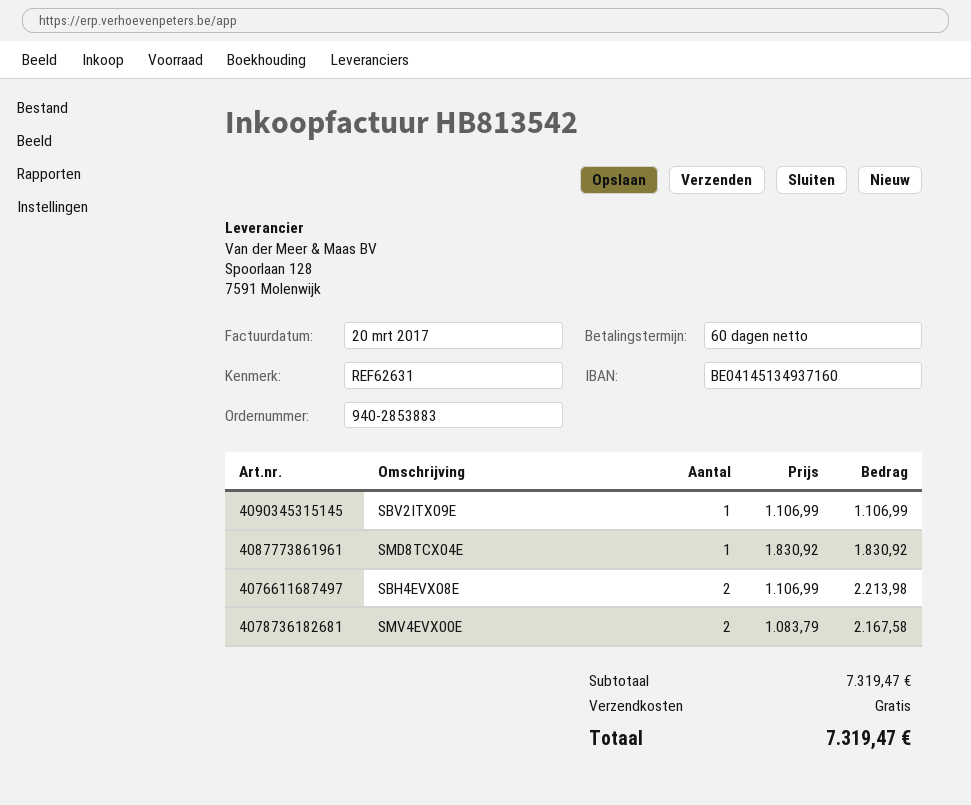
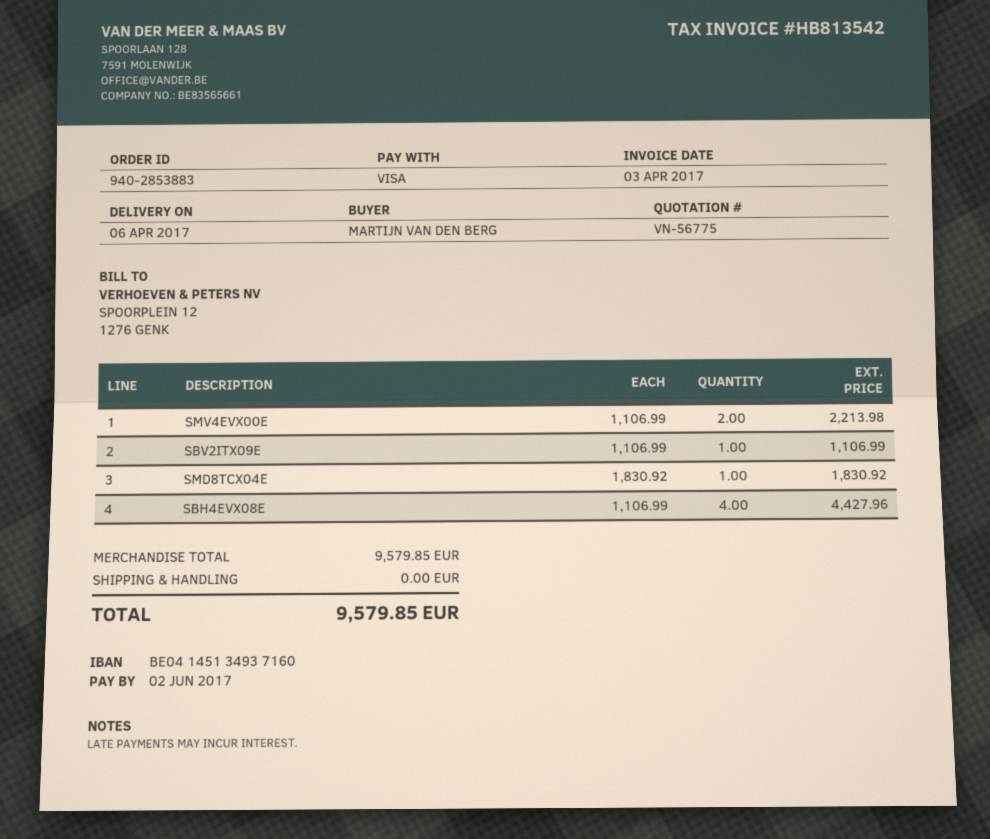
invoice date: 2017-03-20 -> 2017-04-03
SBH4EVX08E: 2 x 1106.99 = 2213.98 -> 4 x 1106.99 = 4427.96
SMV4EVX00E: 2 x 1083.79 = 2167.58 -> 2 x 1106.99 = 2213.98
subtotal: 7319.47 -> 9579.85
total: 7319.47 -> 9579.85

